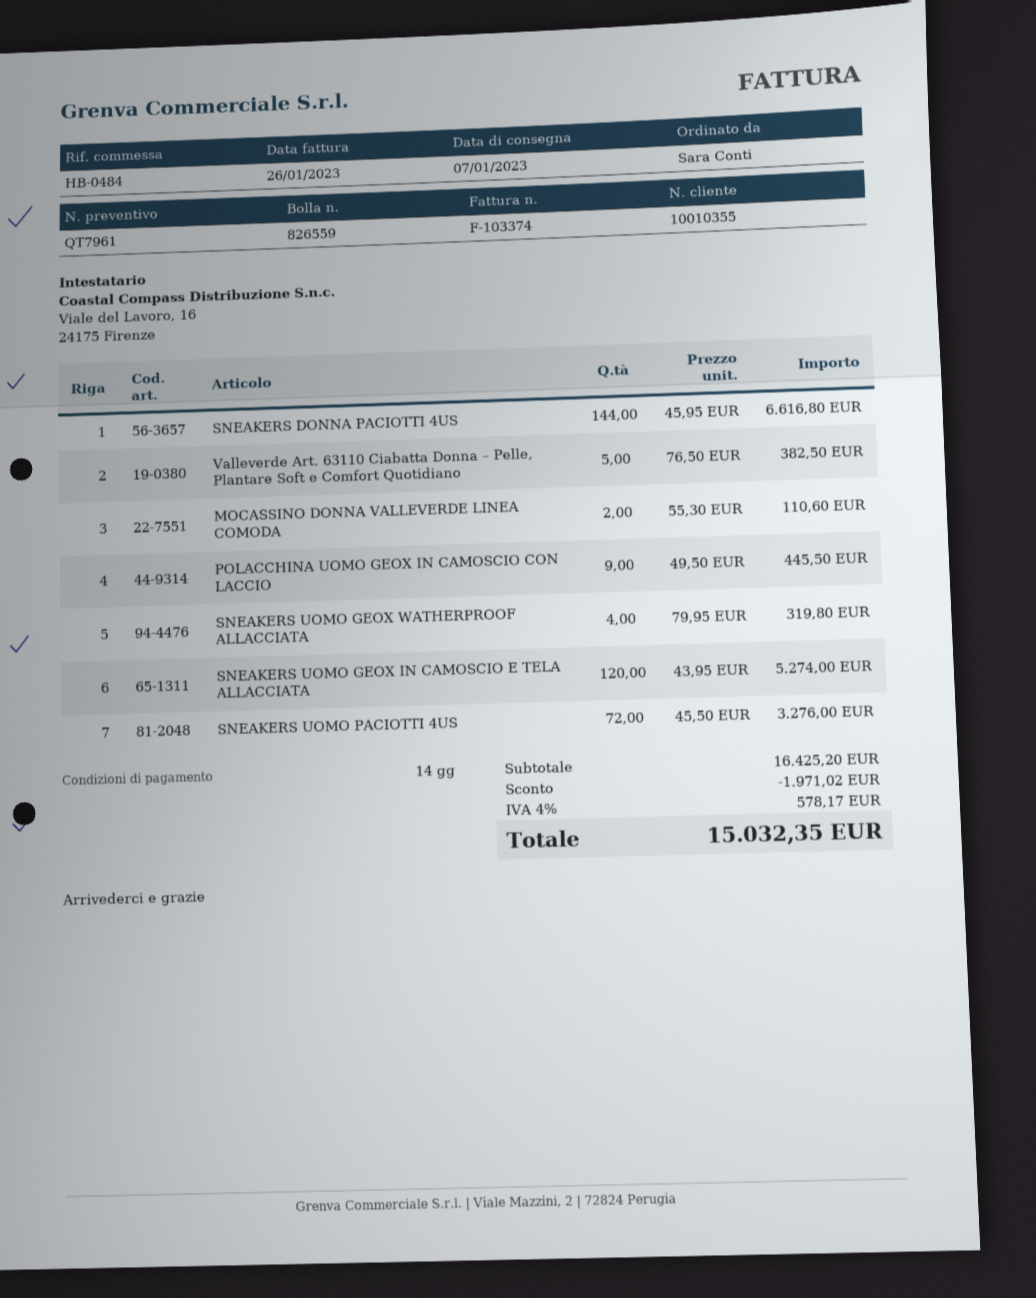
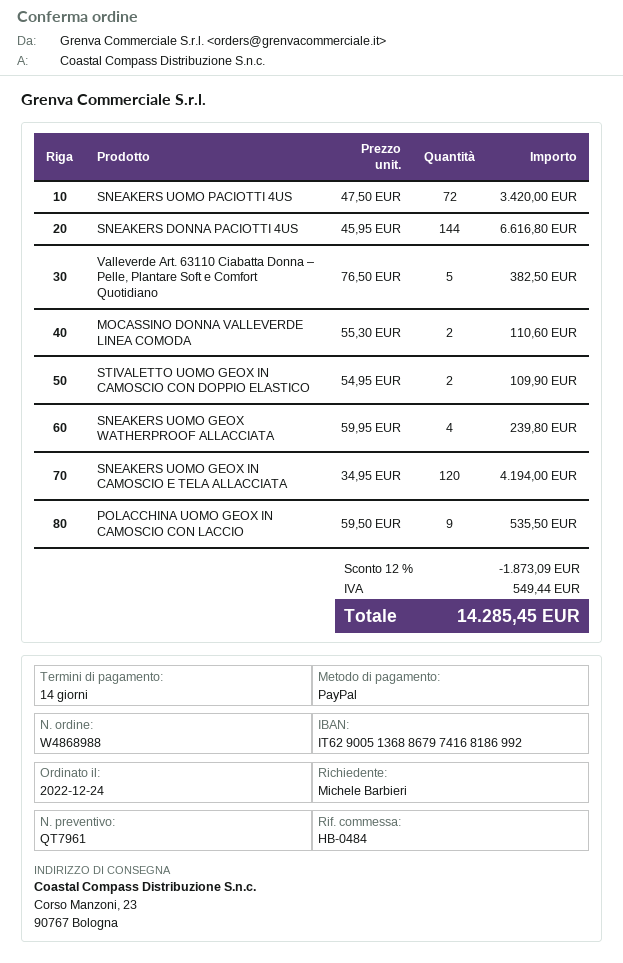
ordered by: Sara Conti -> Michele Barbieri
POLACCHINA UOMO GEOX IN CAMOSCIO CON LACCIO: 9 x 49.50 = 445.50 -> 9 x 59.50 = 535.50
SNEAKERS UOMO GEOX WATHERPROOF ALLACCIATA: 4 x 79.95 = 319.80 -> 4 x 59.95 = 239.80
SNEAKERS UOMO GEOX IN CAMOSCIO E TELA ALLACCIATA: 120 x 43.95 = 5274.00 -> 120 x 34.95 = 4194.00
SNEAKERS UOMO PACIOTTI 4US: 72 x 45.50 = 3276.00 -> 72 x 47.50 = 3420.00
STIVALETTO UOMO GEOX IN CAMOSCIO CON DOPPIO ELASTICO: none -> 2 x 54.95 = 109.90
discount: 1971.02 -> 1873.09
tax: 578.17 -> 549.44
total: 15032.35 -> 14285.45

